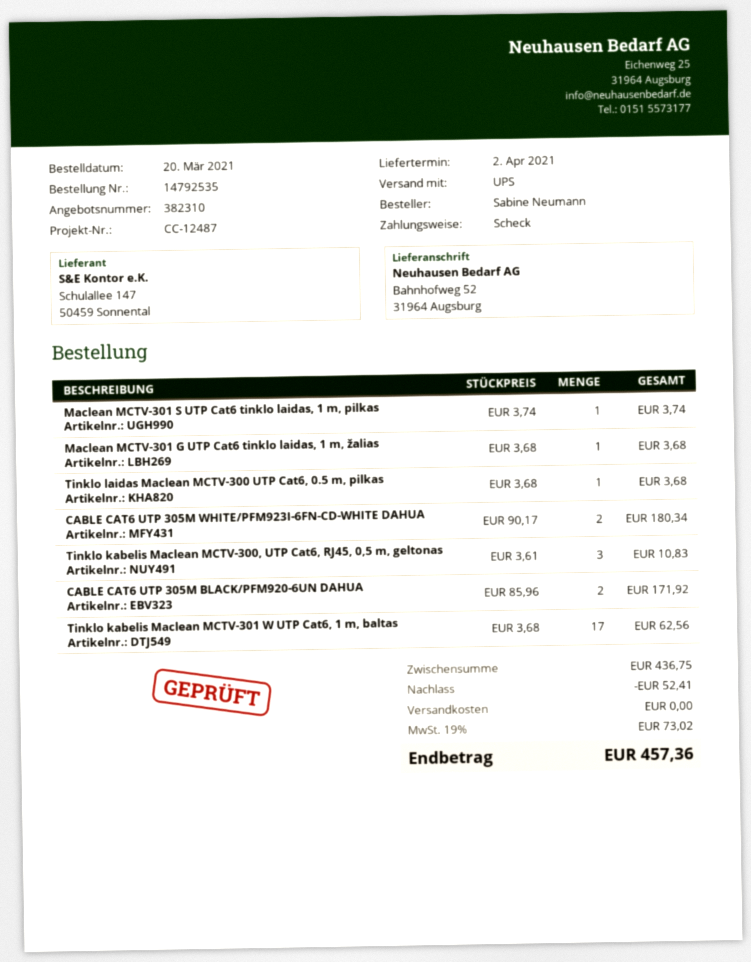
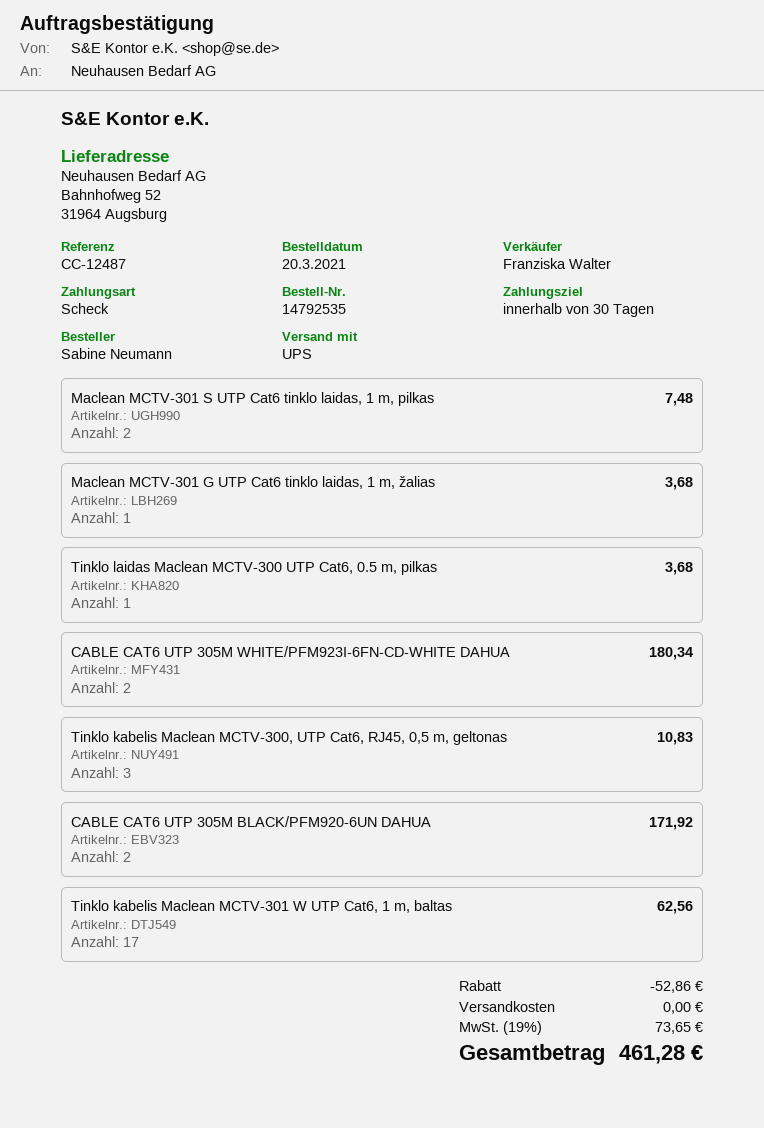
Maclean MCTV-301 S UTP Cat6 tinklo laidas, 1 m, pilkas: 1 for 3.74 -> 2 for 7.48
discount: 52.41 -> 52.86
tax: 19% = 73.02 -> 19% = 73.65
total: 457.36 -> 461.28

